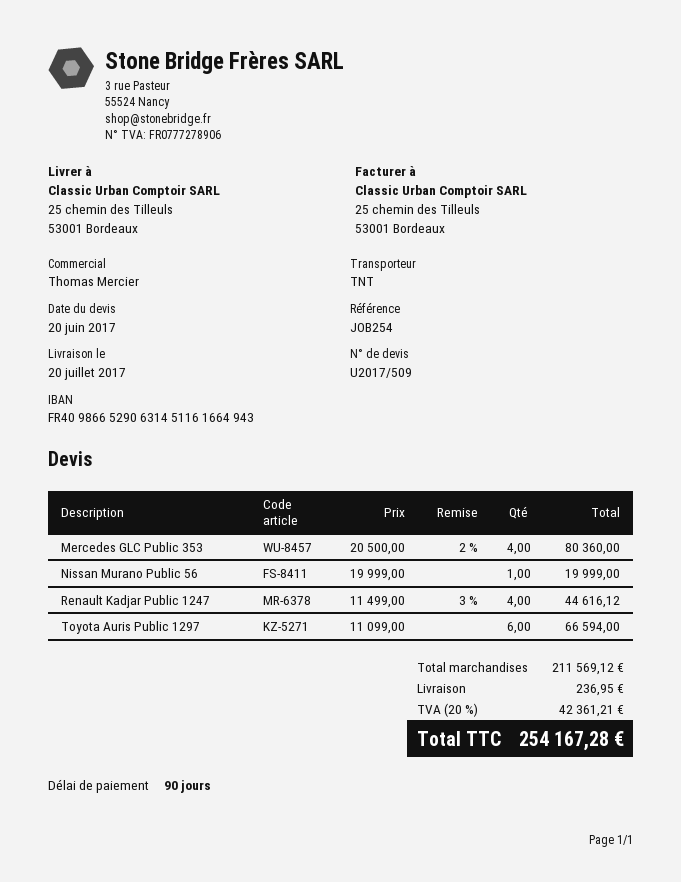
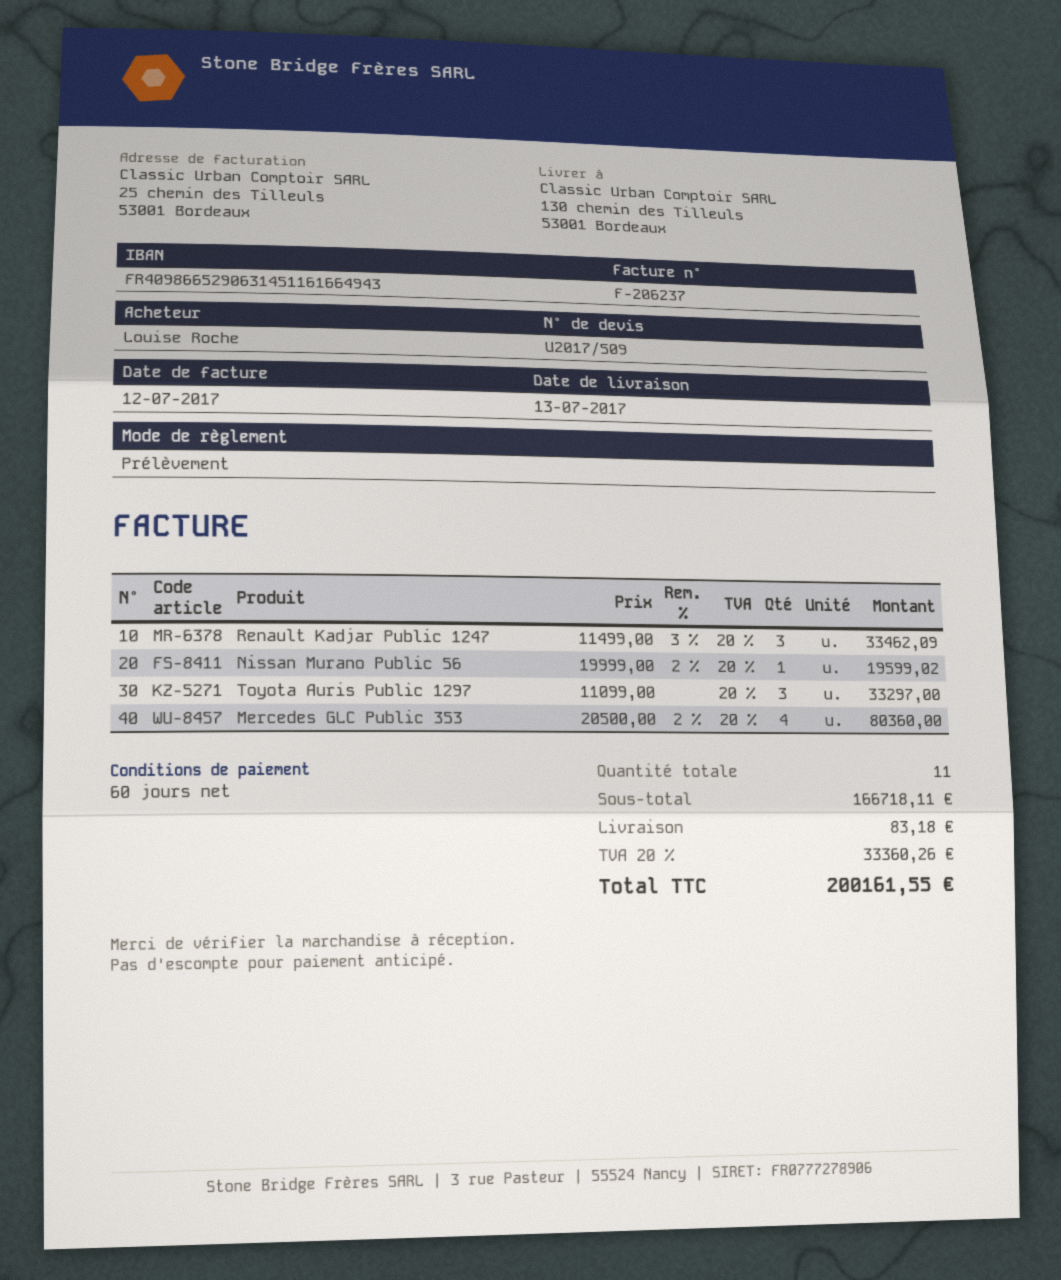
delivery date: 2017-07-20 -> 2017-07-13
payment terms: 90 days -> 60 days
ship to: 25 chemin des Tilleuls, 53001 Bordeaux -> 130 chemin des Tilleuls, 53001 Bordeaux
Nissan Murano Public 56: 1 x 19999.00 = 19999.00 -> 1 x 19999.00 - 2% = 19599.02
Renault Kadjar Public 1247: 4 x 11499.00 - 3% = 44616.12 -> 3 x 11499.00 - 3% = 33462.09
Toyota Auris Public 1297: 6 x 11099.00 = 66594.00 -> 3 x 11099.00 = 33297.00
subtotal: 211569.12 -> 166718.11
shipping: 236.95 -> 83.18
tax: 20% = 42361.21 -> 20% = 33360.26
total: 254167.28 -> 200161.55

